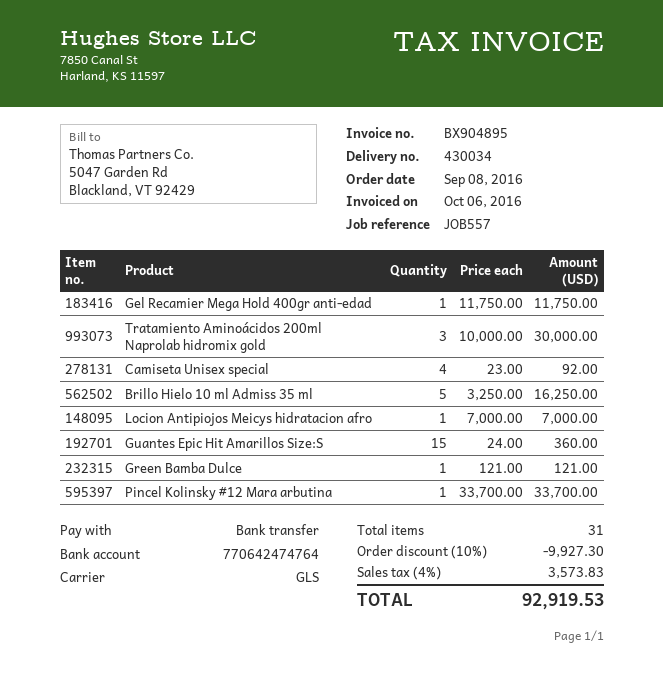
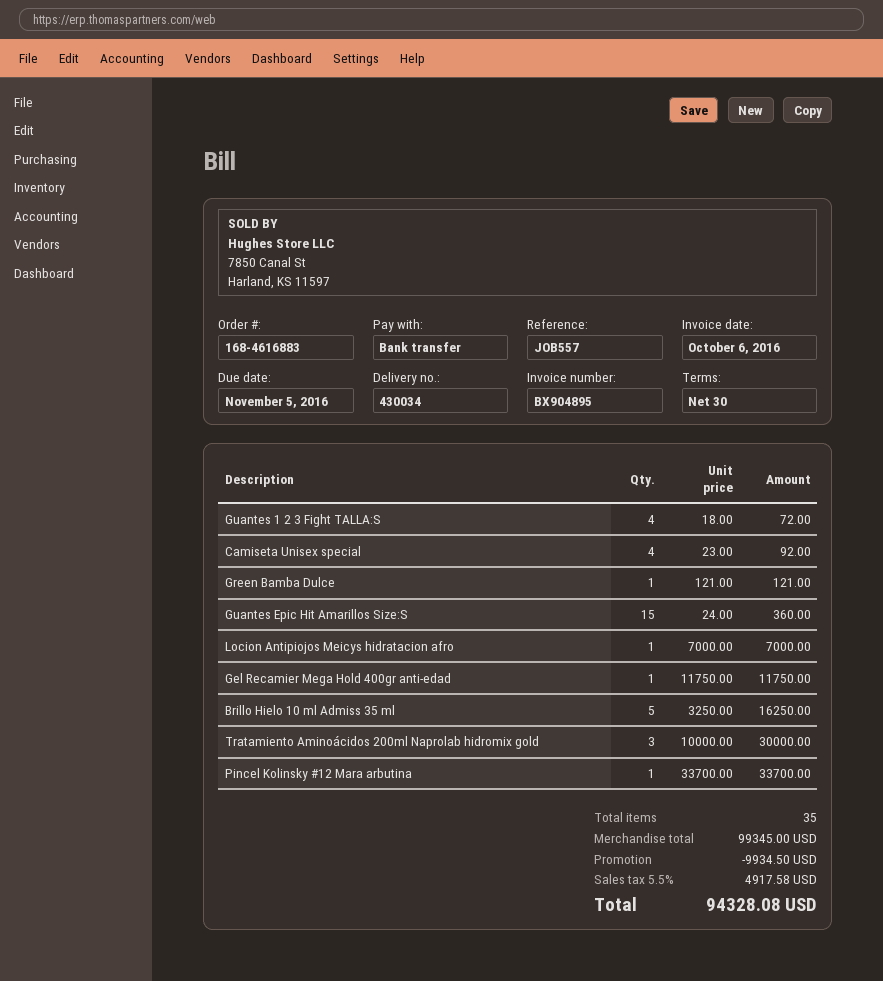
Guantes 1 2 3 Fight TALLA:S: none -> 4 x 18.00 = 72.00
total quantity: 31 -> 35
discount: 9927.30 -> 9934.50
tax: 4% = 3573.83 -> 5.5% = 4917.58
total: 92919.53 -> 94328.08

